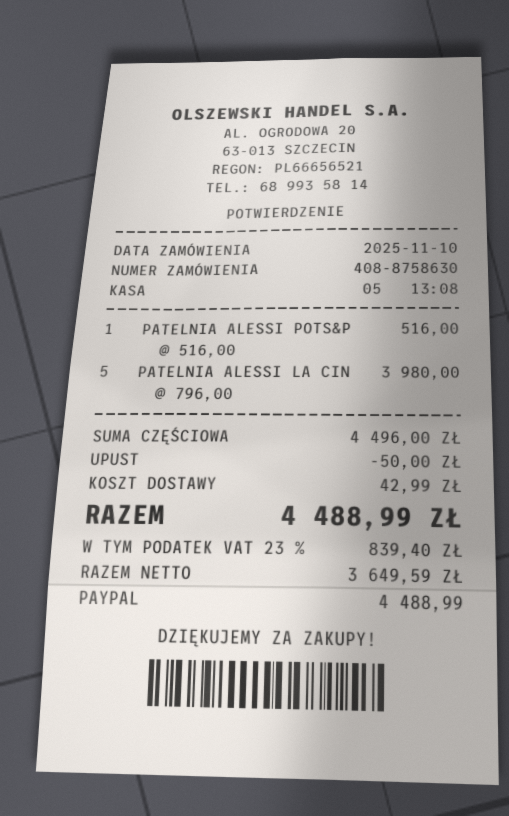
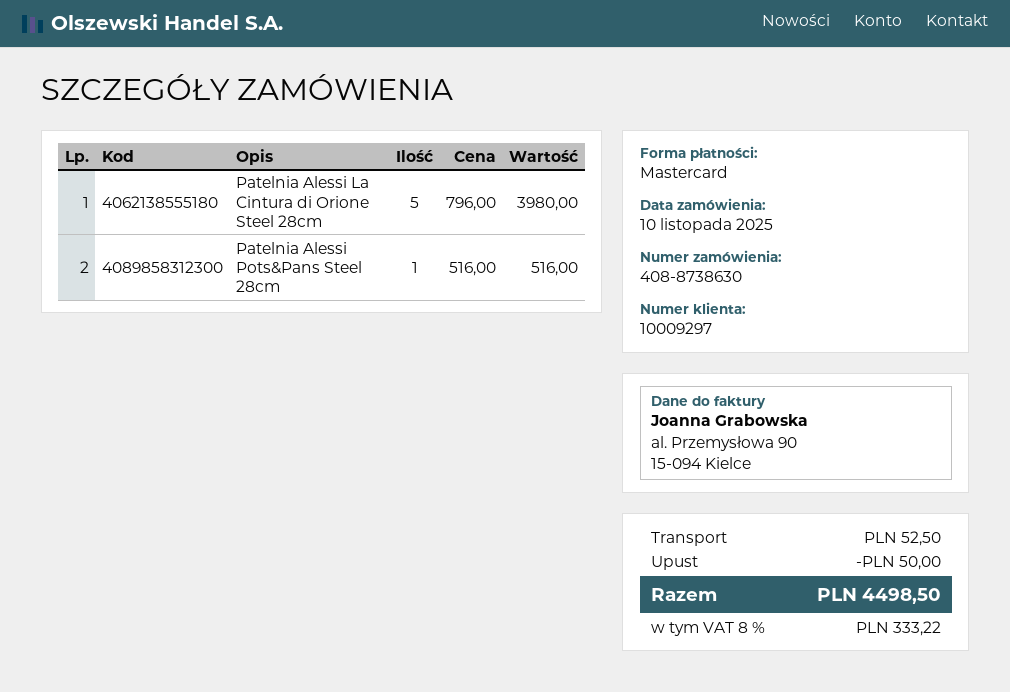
order number: 408-8758630 -> 408-8738630
payment method: PayPal -> Mastercard
shipping: 42.99 -> 52.50
tax: 23% = 839.40 -> 8% = 333.22
total: 4488.99 -> 4498.50

